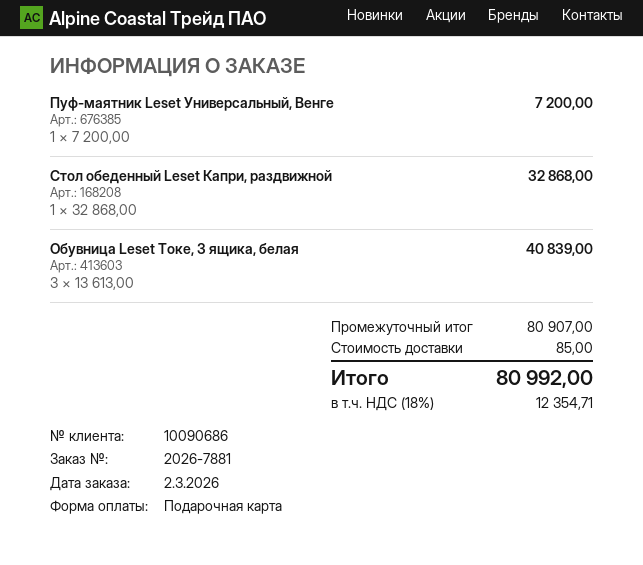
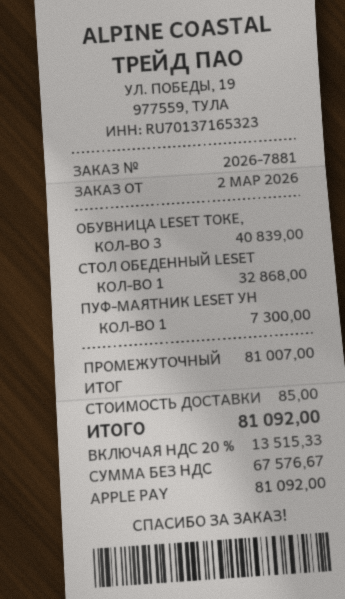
payment method: gift card -> Apple Pay
Пуф-маятник Leset Универсальный, Венге: 1 for 7200.00 -> 1 for 7300.00
subtotal: 80907.00 -> 81007.00
tax: 18% = 12354.71 -> 20% = 13515.33
total: 80992.00 -> 81092.00

